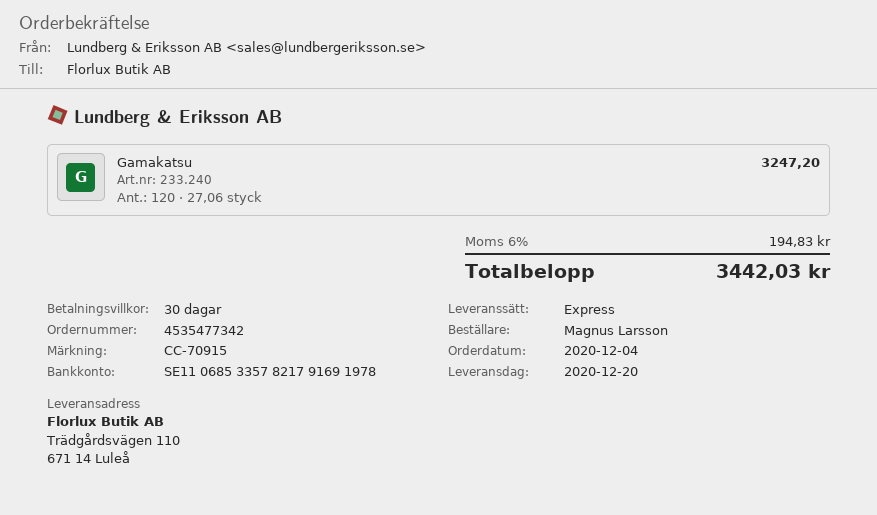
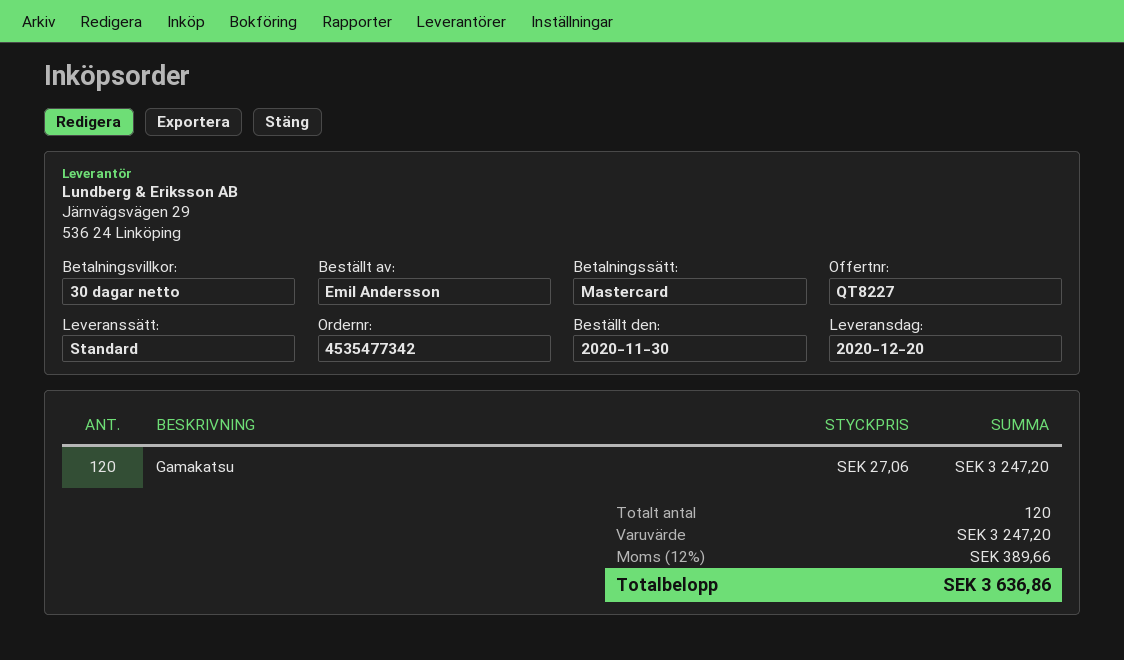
order date: 2020-12-04 -> 2020-11-30
ordered by: Magnus Larsson -> Emil Andersson
shipping method: express -> standard
tax: 6% = 194.83 -> 12% = 389.66
total: 3442.03 -> 3636.86

